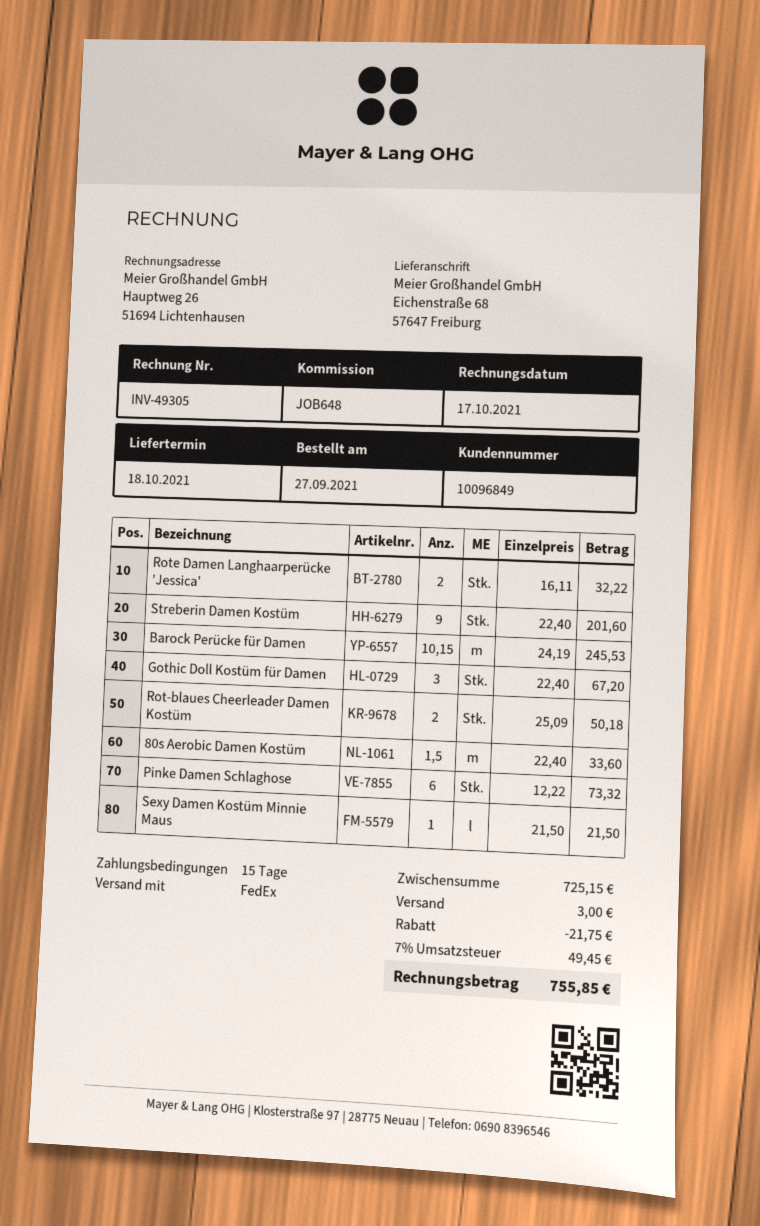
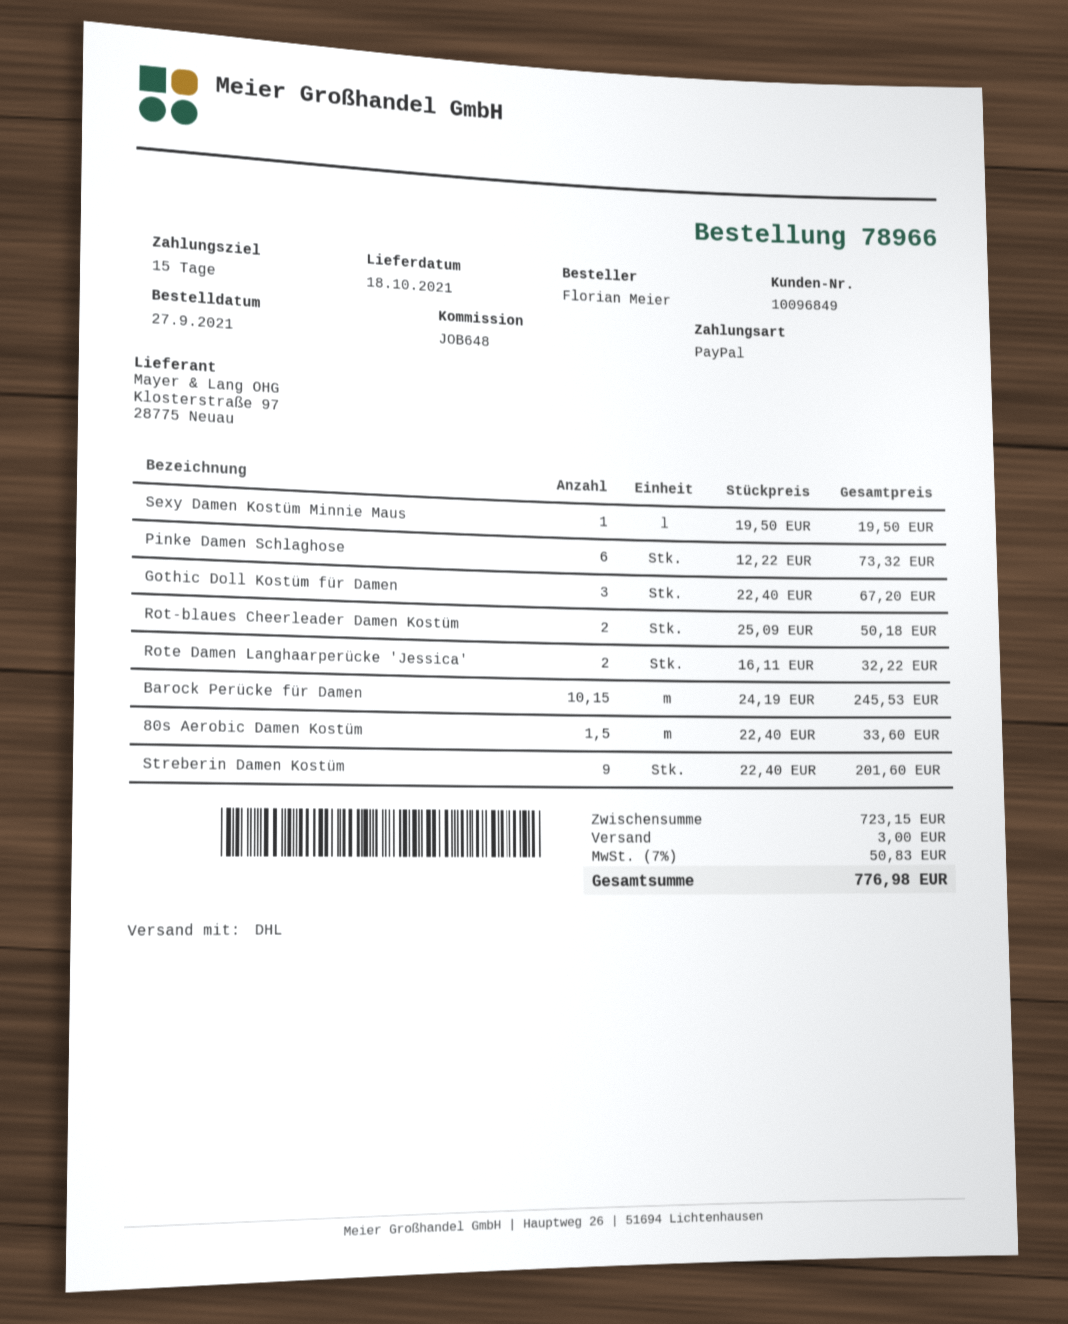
shipping method: FedEx -> DHL
Sexy Damen Kostüm Minnie Maus: 1 x 21.50 = 21.50 -> 1 x 19.50 = 19.50
subtotal: 725.15 -> 723.15
discount: 21.75 -> none
tax: 7% = 49.45 -> 7% = 50.83
total: 755.85 -> 776.98

